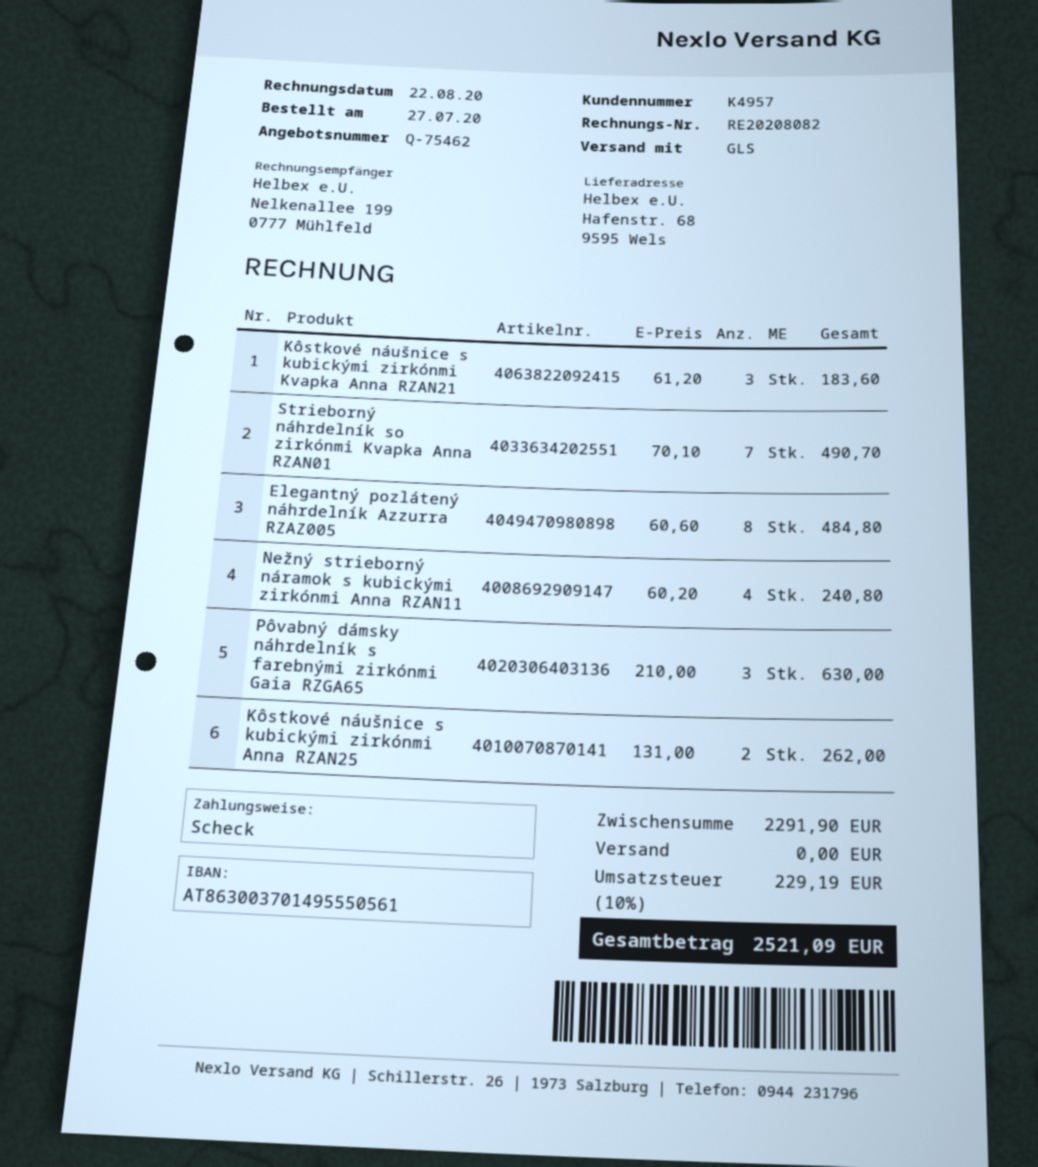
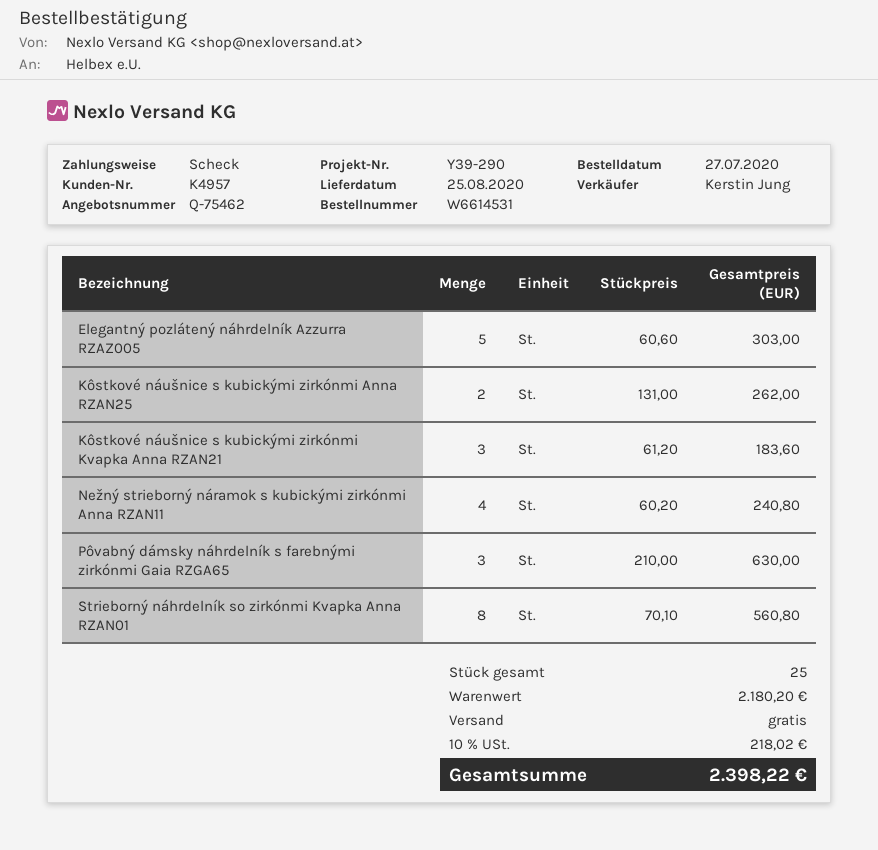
Strieborný náhrdelník so zirkónmi Kvapka Anna RZAN01: 7 x 70.10 = 490.70 -> 8 x 70.10 = 560.80
Elegantný pozlátený náhrdelník Azzurra RZAZ005: 8 x 60.60 = 484.80 -> 5 x 60.60 = 303.00
subtotal: 2291.90 -> 2180.20
tax: 10% = 229.19 -> 10% = 218.02
total: 2521.09 -> 2398.22

